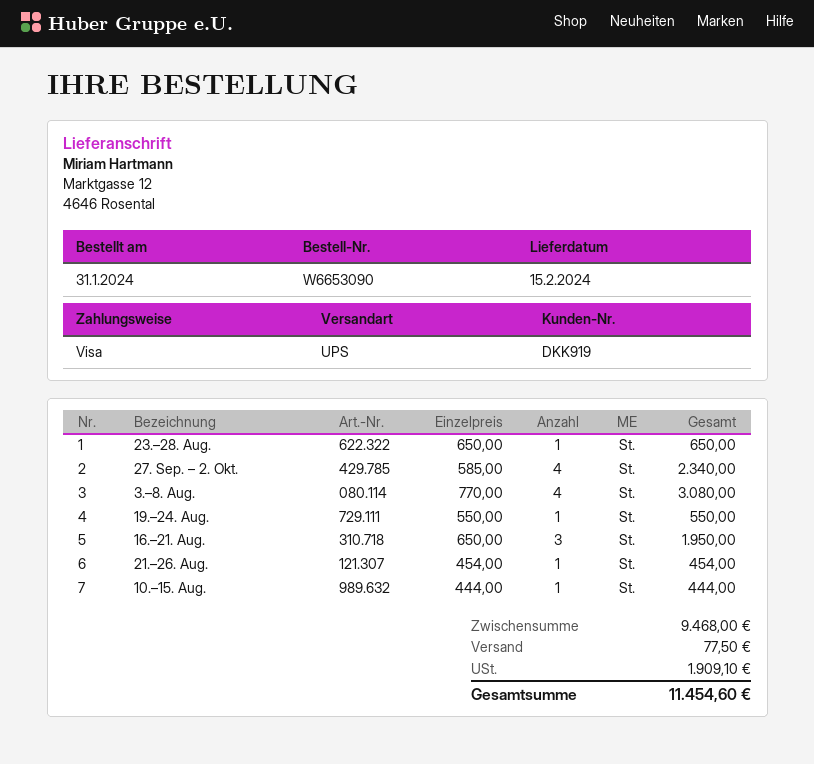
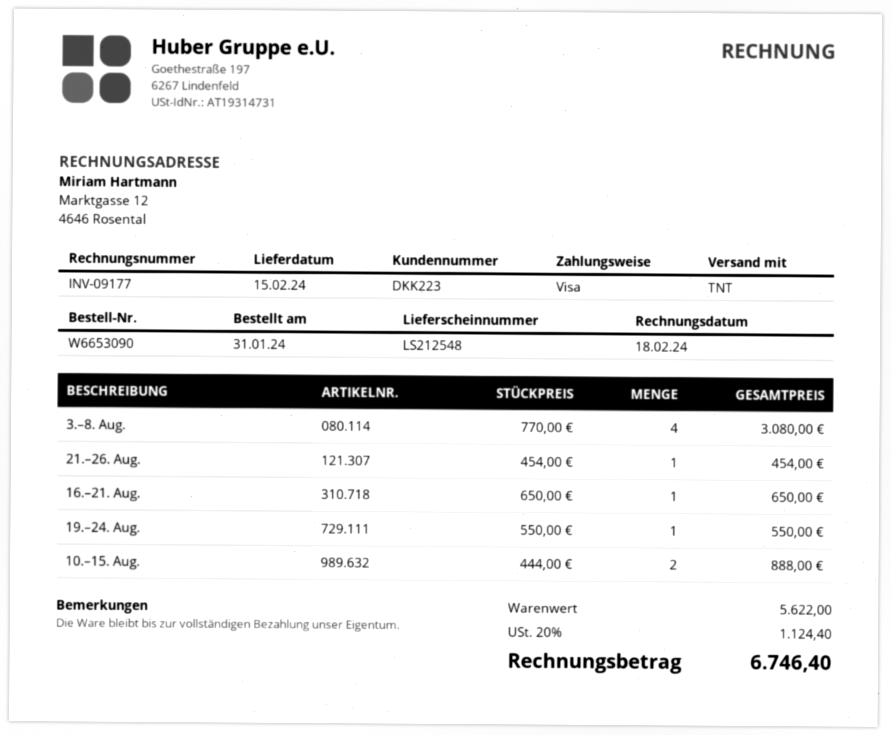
customer number: DKK919 -> DKK223
shipping method: UPS -> TNT
23.–28. Aug.: 1 x 650.00 = 650.00 -> none
27. Sep. – 2. Okt.: 4 x 585.00 = 2340.00 -> none
16.–21. Aug.: 3 x 650.00 = 1950.00 -> 1 x 650.00 = 650.00
10.–15. Aug.: 1 x 444.00 = 444.00 -> 2 x 444.00 = 888.00
subtotal: 9468.00 -> 5622.00
shipping: 77.50 -> none
tax: 1909.10 -> 1124.40
total: 11454.60 -> 6746.40

